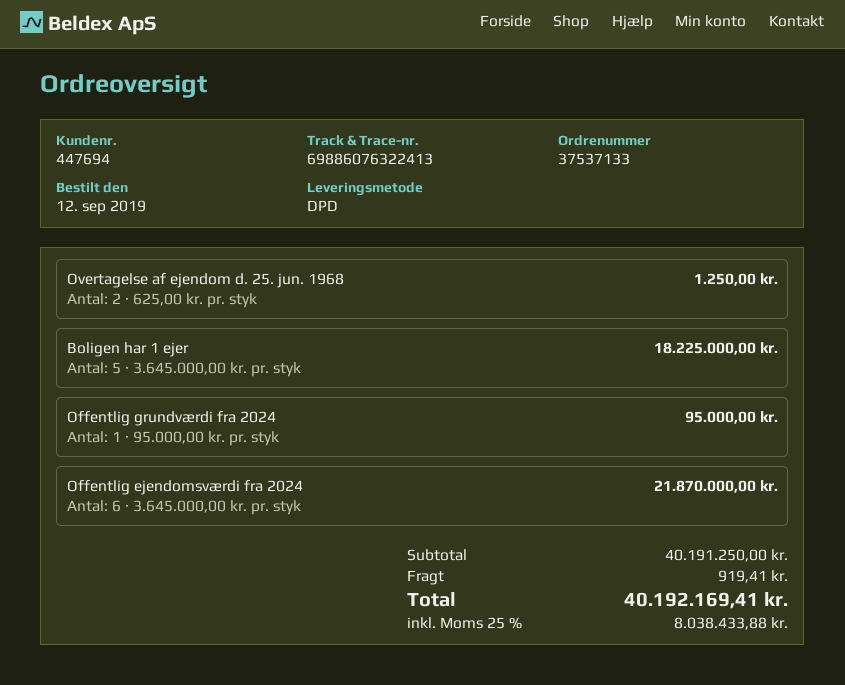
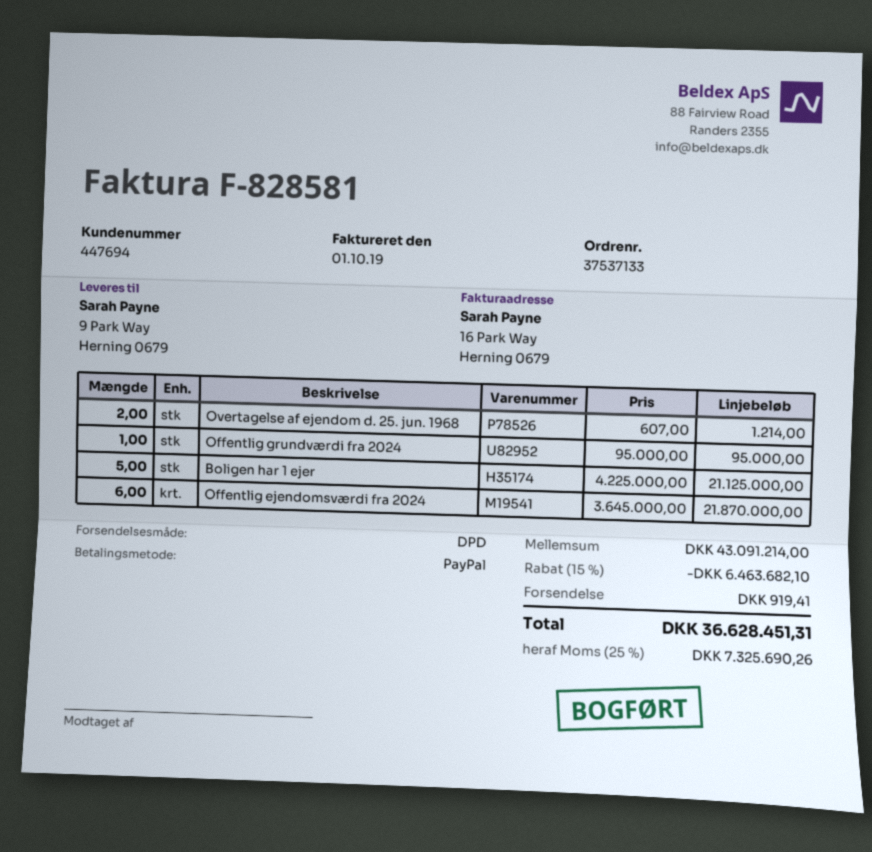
Overtagelse af ejendom d. 25. jun. 1968: 2 x 625.00 = 1250.00 -> 2 x 607.00 = 1214.00
Boligen har 1 ejer: 5 x 3645000.00 = 18225000.00 -> 5 x 4225000.00 = 21125000.00
subtotal: 40191250.00 -> 43091214.00
discount: none -> 15% = 6463682.10
tax: 25% = 8038433.88 -> 25% = 7325690.26
total: 40192169.41 -> 36628451.31

